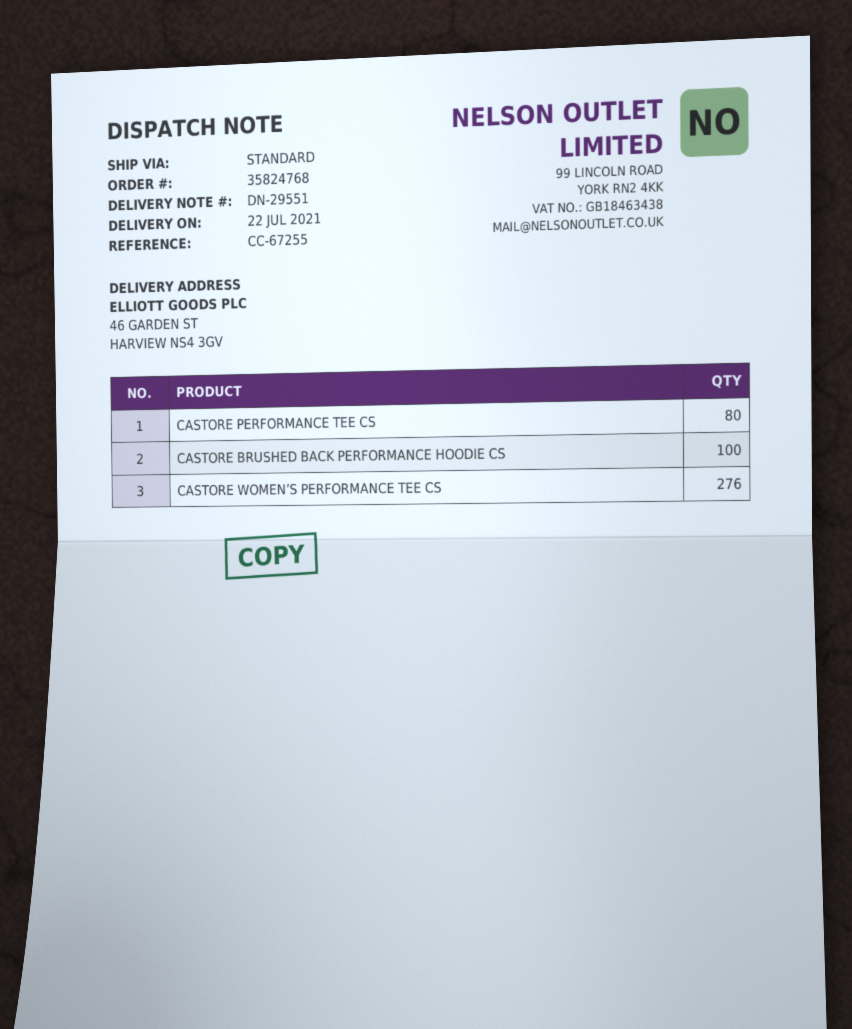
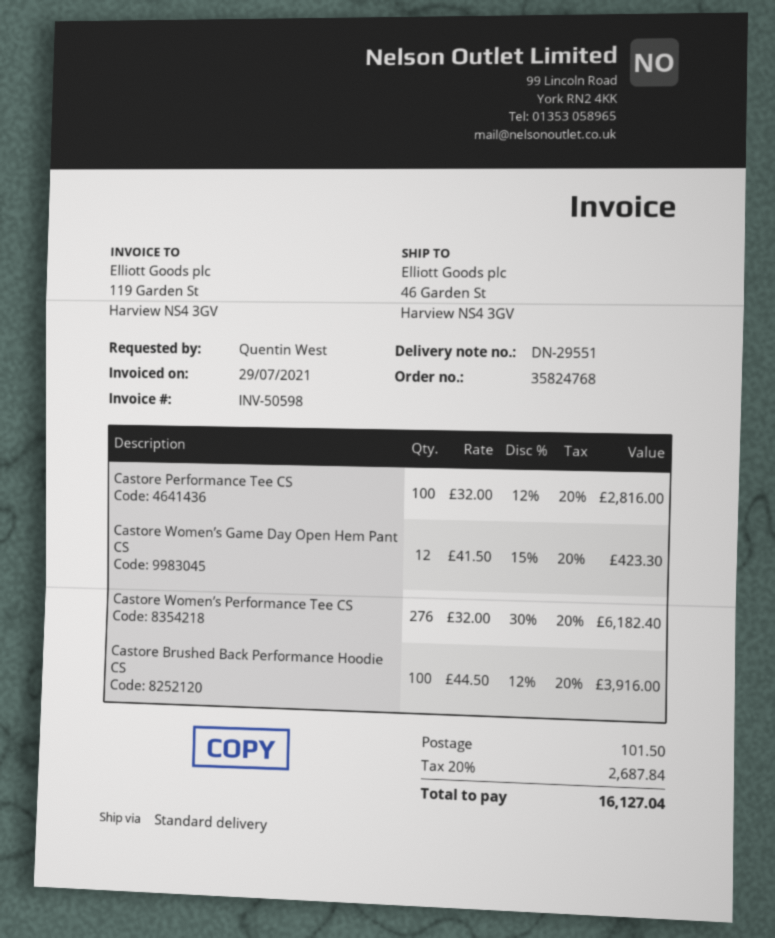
CASTORE PERFORMANCE TEE CS: 80 -> 100
Castore Women’s Game Day Open Hem Pant CS: none -> 12

